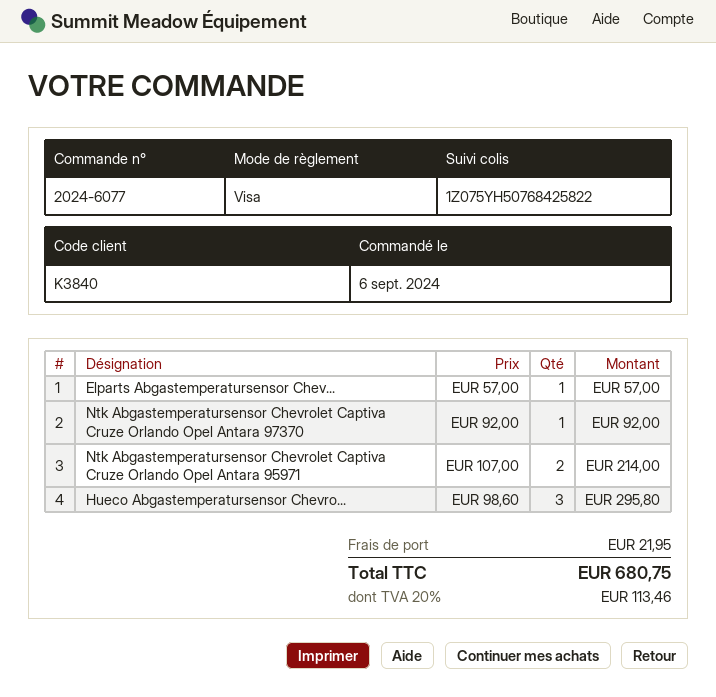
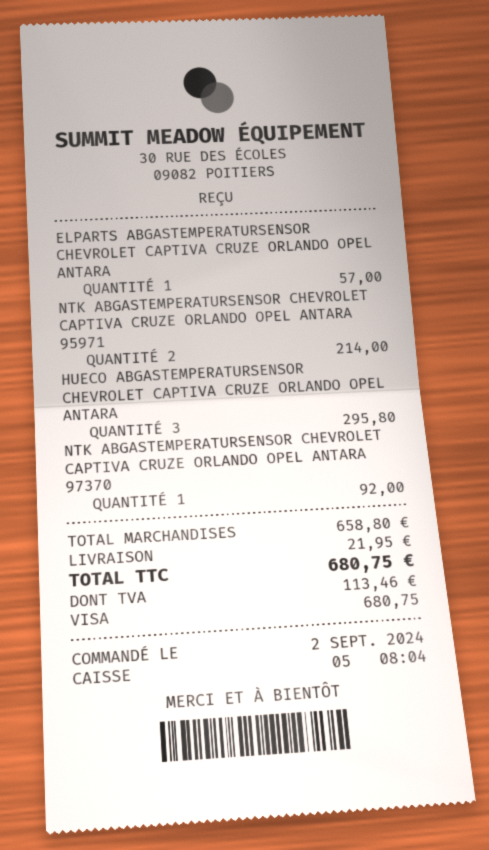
order date: 2024-09-06 -> 2024-09-02

